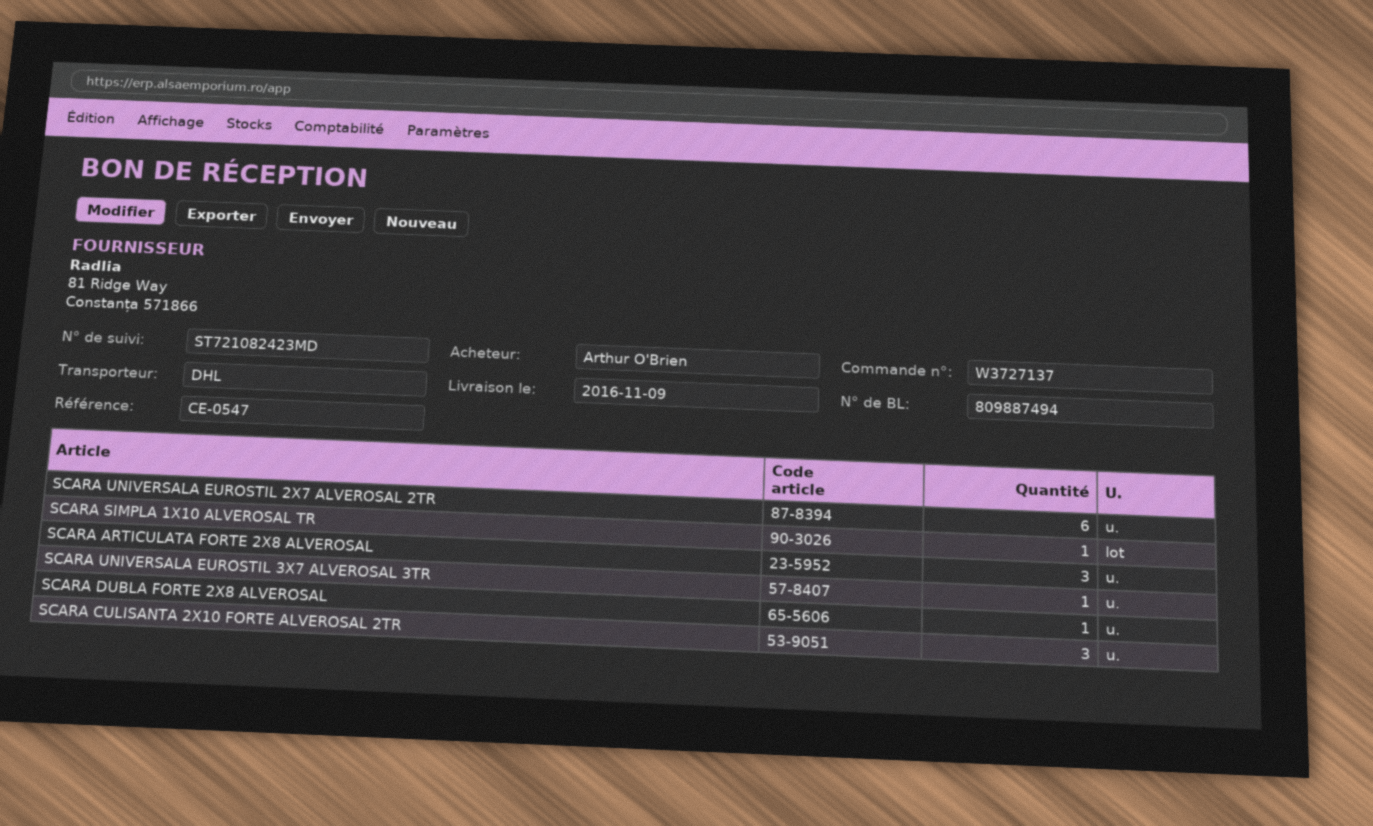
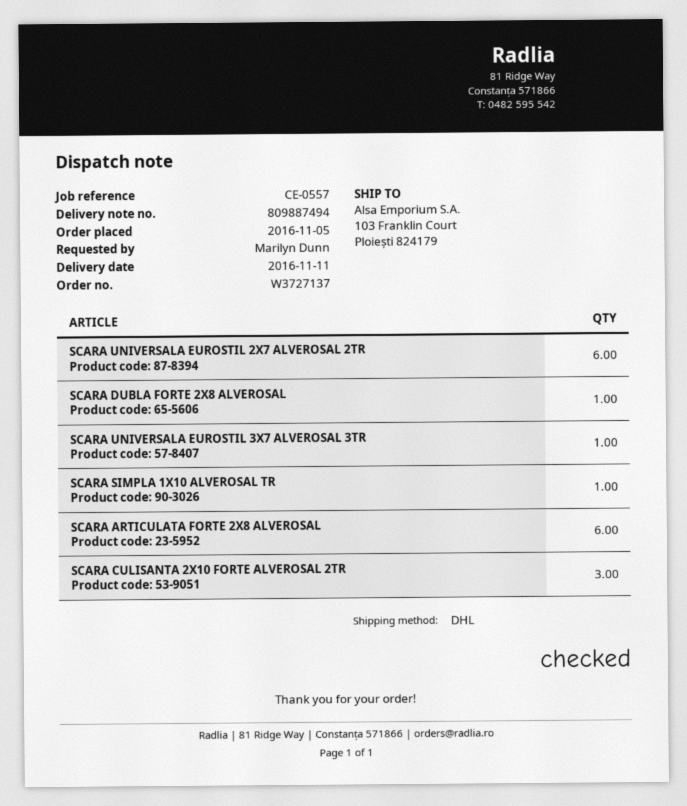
delivery date: 2016-11-09 -> 2016-11-11
reference: CE-0547 -> CE-0557
ordered by: Arthur O'Brien -> Marilyn Dunn
SCARA ARTICULATA FORTE 2X8 ALVEROSAL: 3 -> 6

